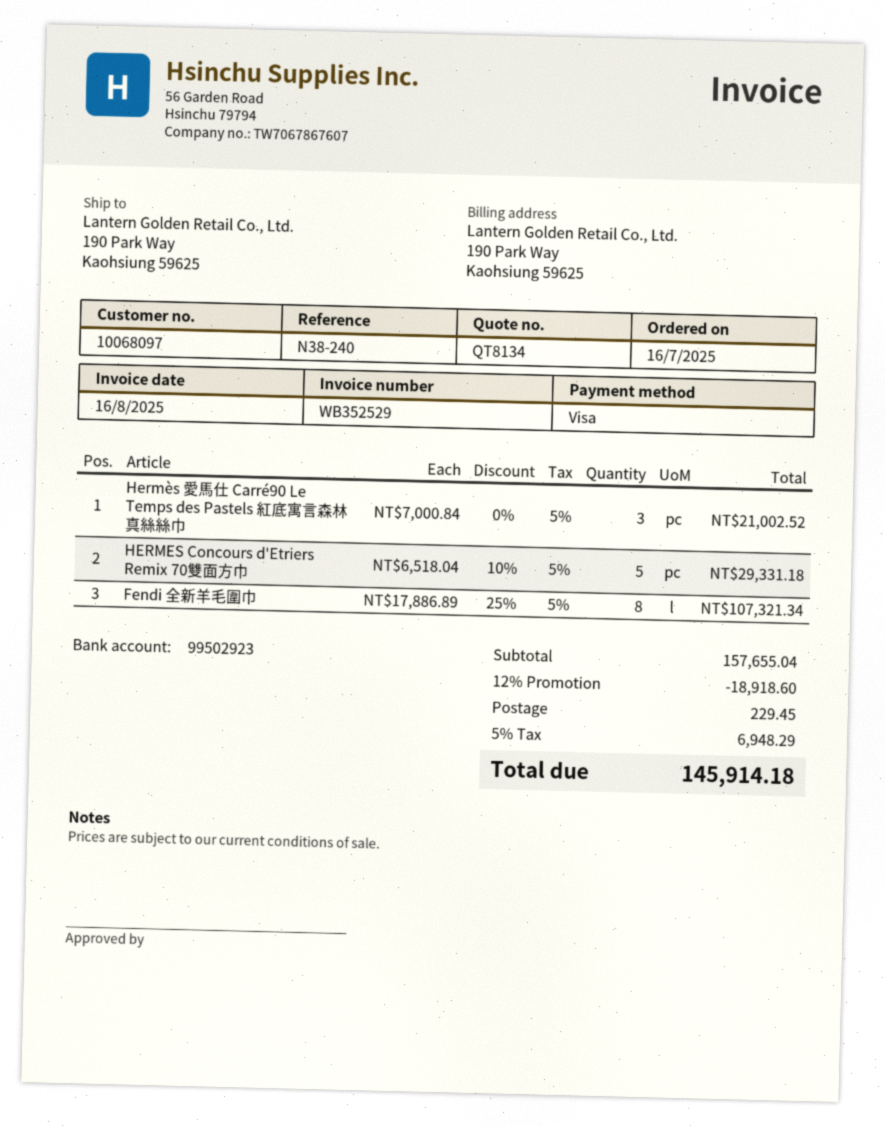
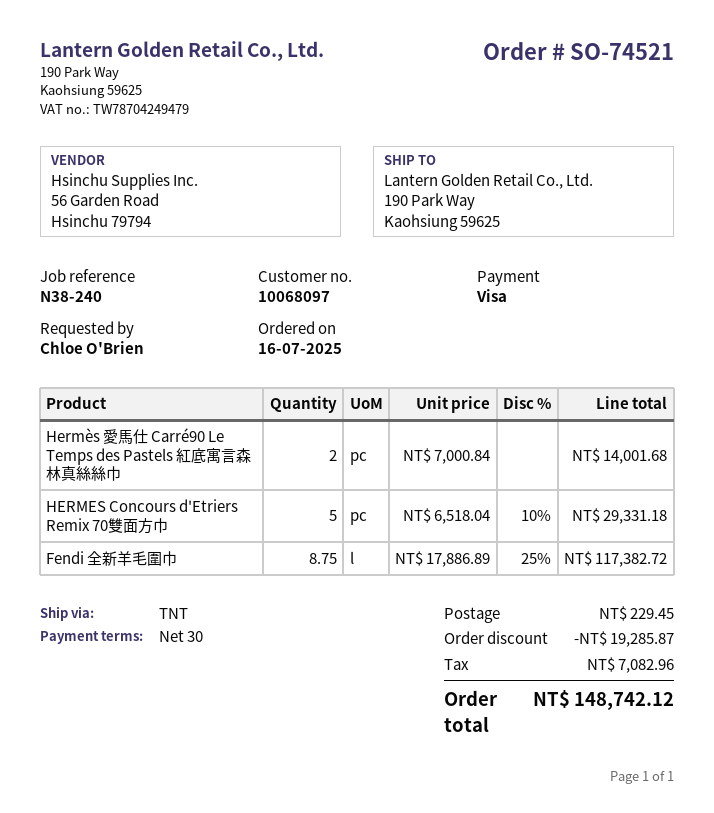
Hermès 愛馬仕 Carré90 Le Temps des Pastels 紅底寓言森林真絲絲巾: 3 x 7000.84 = 21002.52 -> 2 x 7000.84 = 14001.68
Fendi 全新羊毛圍巾: 8 x 17886.89 - 25% = 107321.34 -> 8.75 x 17886.89 - 25% = 117382.72
discount: 18918.60 -> 19285.87
tax: 6948.29 -> 7082.96
total: 145914.18 -> 148742.12

